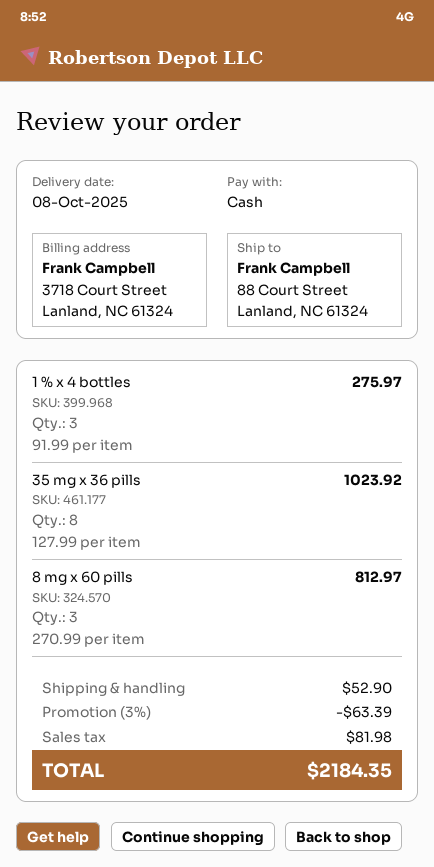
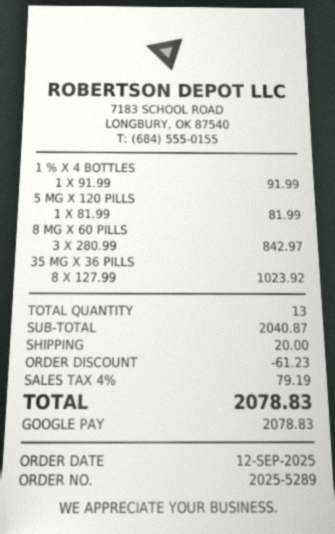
payment method: cash -> Google Pay
1 % x 4 bottles: 3 x 91.99 = 275.97 -> 1 x 91.99 = 91.99
8 mg x 60 pills: 3 x 270.99 = 812.97 -> 3 x 280.99 = 842.97
5 MG X 120 PILLS: none -> 1 x 81.99 = 81.99
discount: 63.39 -> 61.23
shipping: 52.90 -> 20.00
tax: 81.98 -> 79.19
total: 2184.35 -> 2078.83

